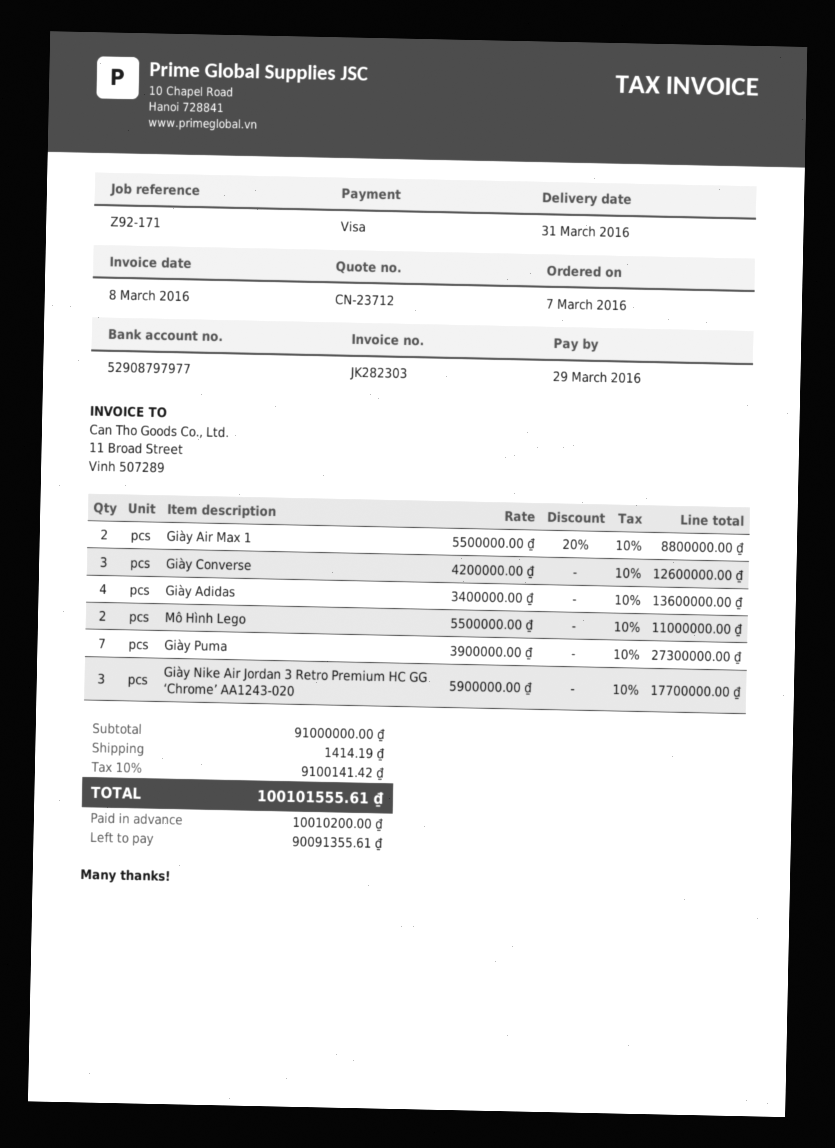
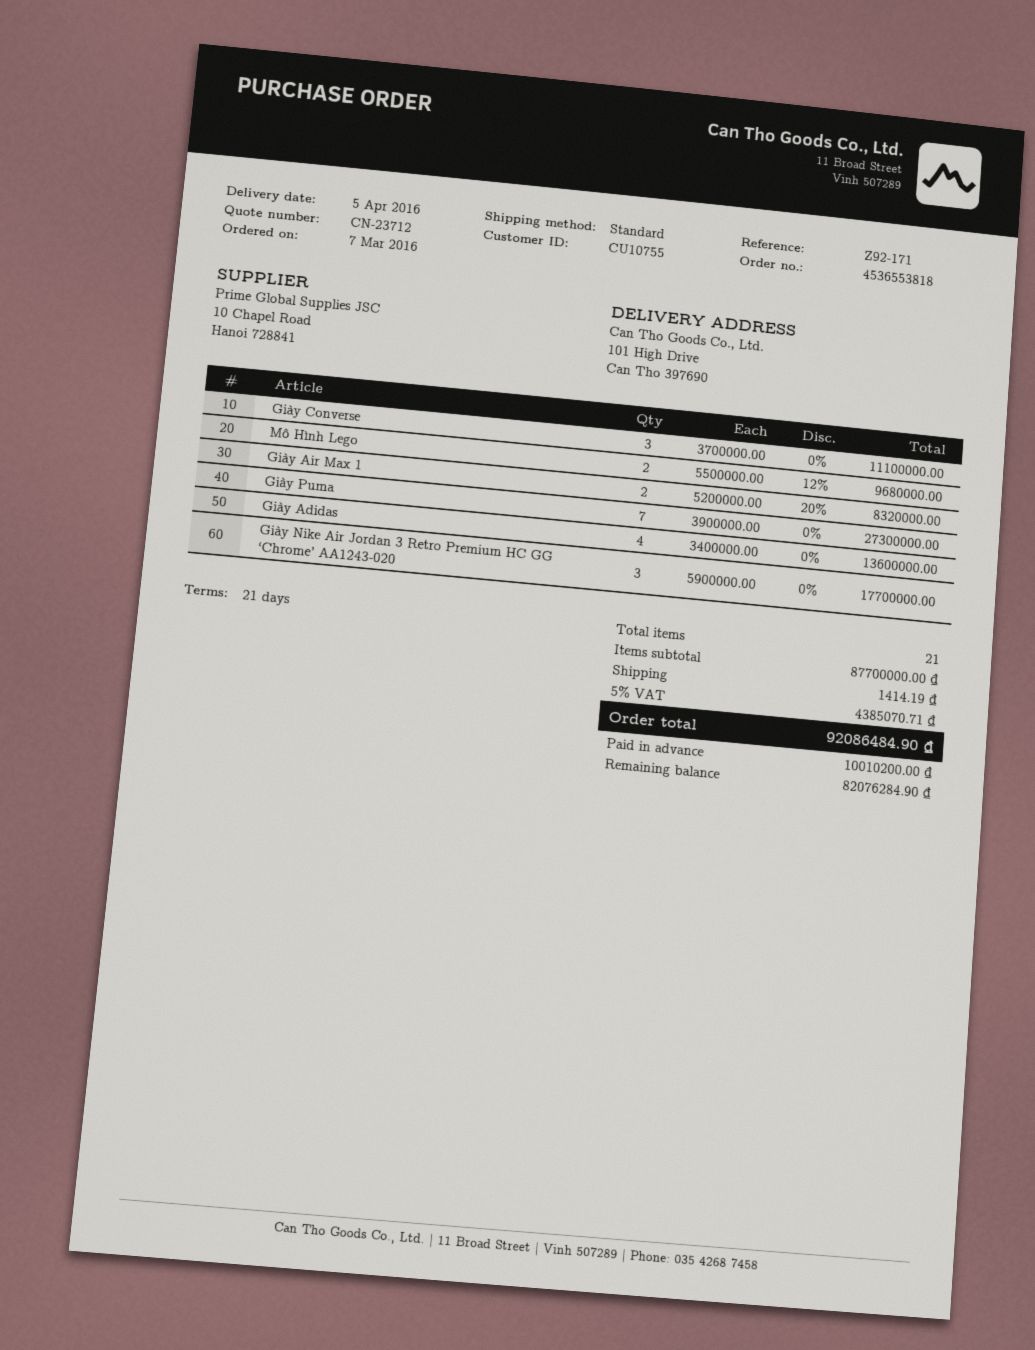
delivery date: 2016-03-31 -> 2016-04-05
Giày Air Max 1: 2 x 5500000.00 - 20% = 8800000.00 -> 2 x 5200000.00 - 20% = 8320000.00
Giày Converse: 3 x 4200000.00 = 12600000.00 -> 3 x 3700000.00 = 11100000.00
Mô Hình Lego: 2 x 5500000.00 = 11000000.00 -> 2 x 5500000.00 - 12% = 9680000.00
subtotal: 91000000.00 -> 87700000.00
tax: 10% = 9100141.42 -> 5% = 4385070.71
total: 100101555.61 -> 92086484.90
balance: 90091355.61 -> 82076284.90

